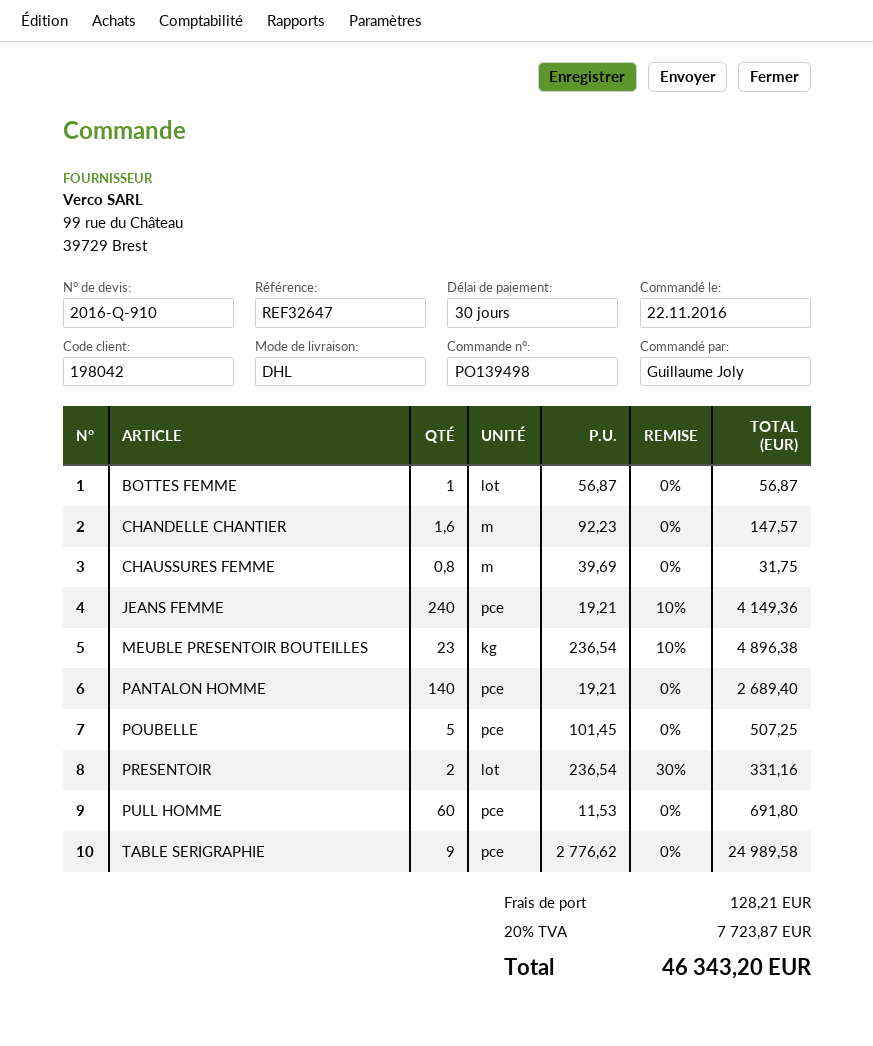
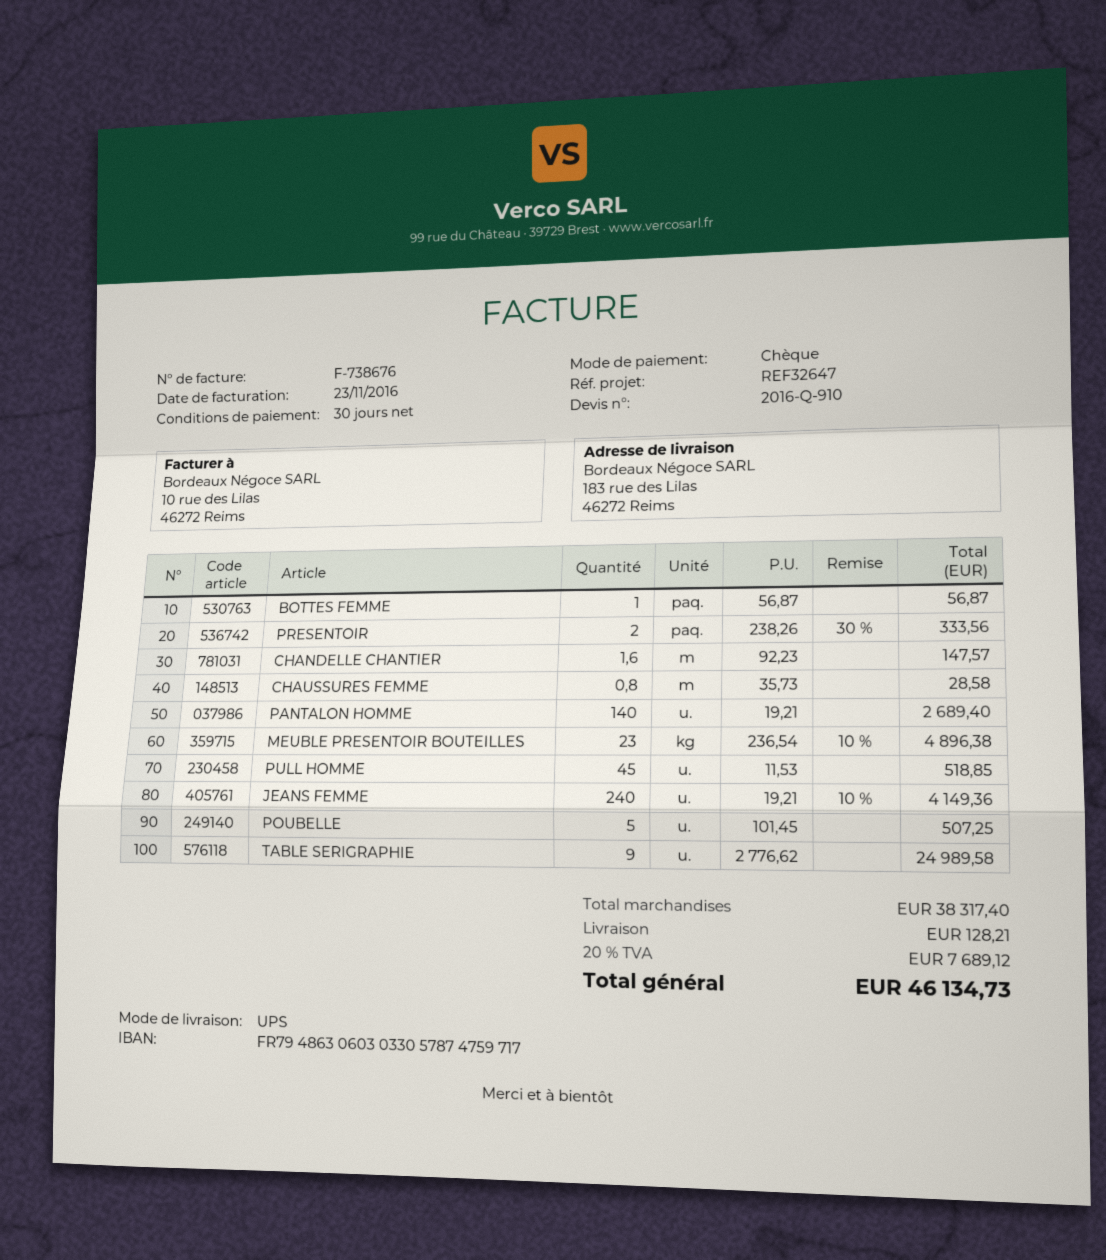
shipping method: DHL -> UPS
CHAUSSURES FEMME: 0.8 x 39.69 = 31.75 -> 0.8 x 35.73 = 28.58
PRESENTOIR: 2 x 236.54 - 30% = 331.16 -> 2 x 238.26 - 30% = 333.56
PULL HOMME: 60 x 11.53 = 691.80 -> 45 x 11.53 = 518.85
tax: 20% = 7723.87 -> 20% = 7689.12
total: 46343.20 -> 46134.73

